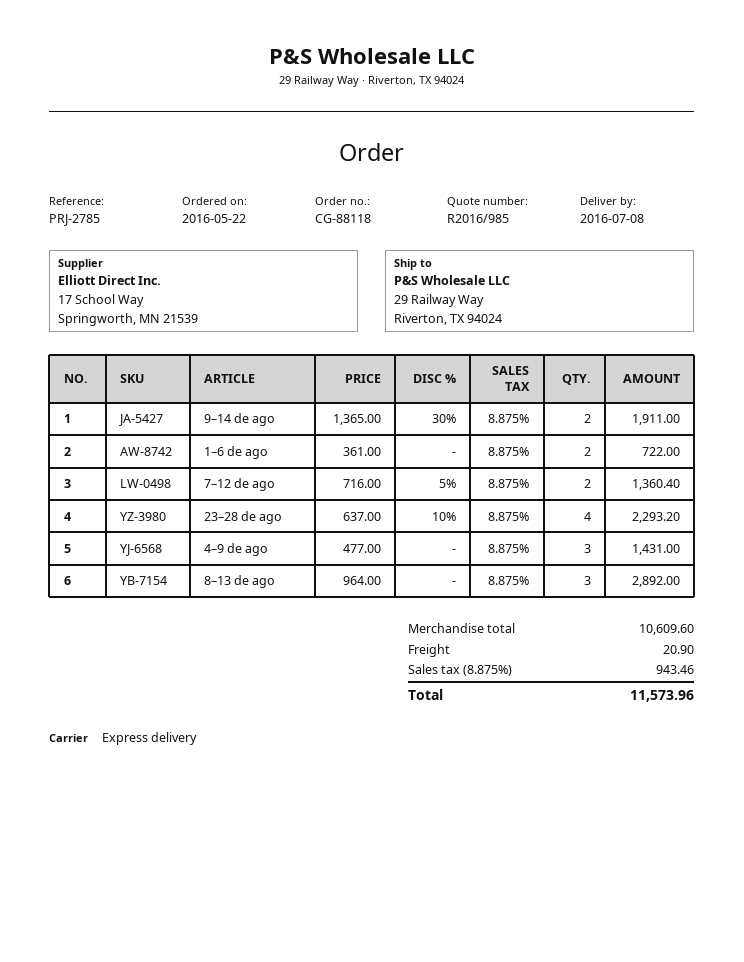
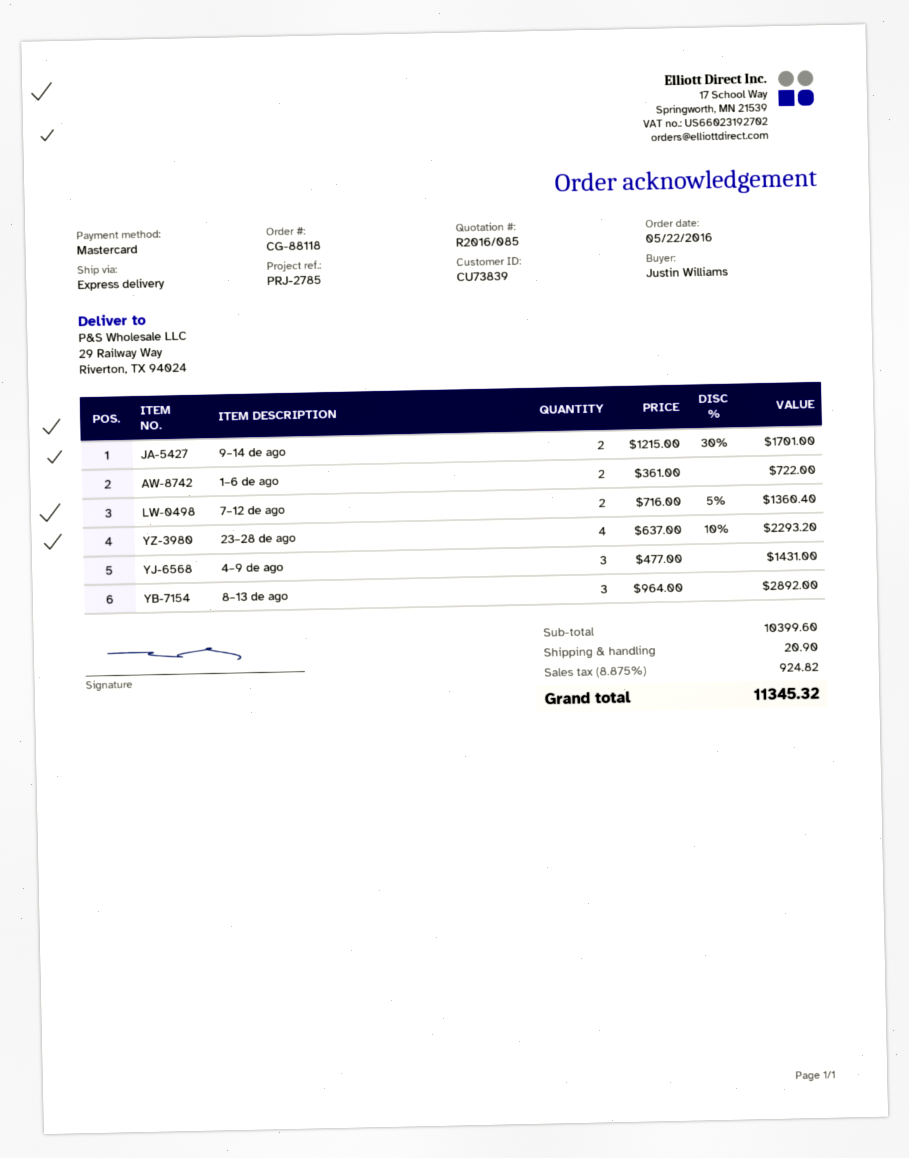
quote number: R2016/985 -> R2016/085
9–14 de ago: 2 x 1365.00 - 30% = 1911.00 -> 2 x 1215.00 - 30% = 1701.00
subtotal: 10609.60 -> 10399.60
tax: 8.875% = 943.46 -> 8.875% = 924.82
total: 11573.96 -> 11345.32

